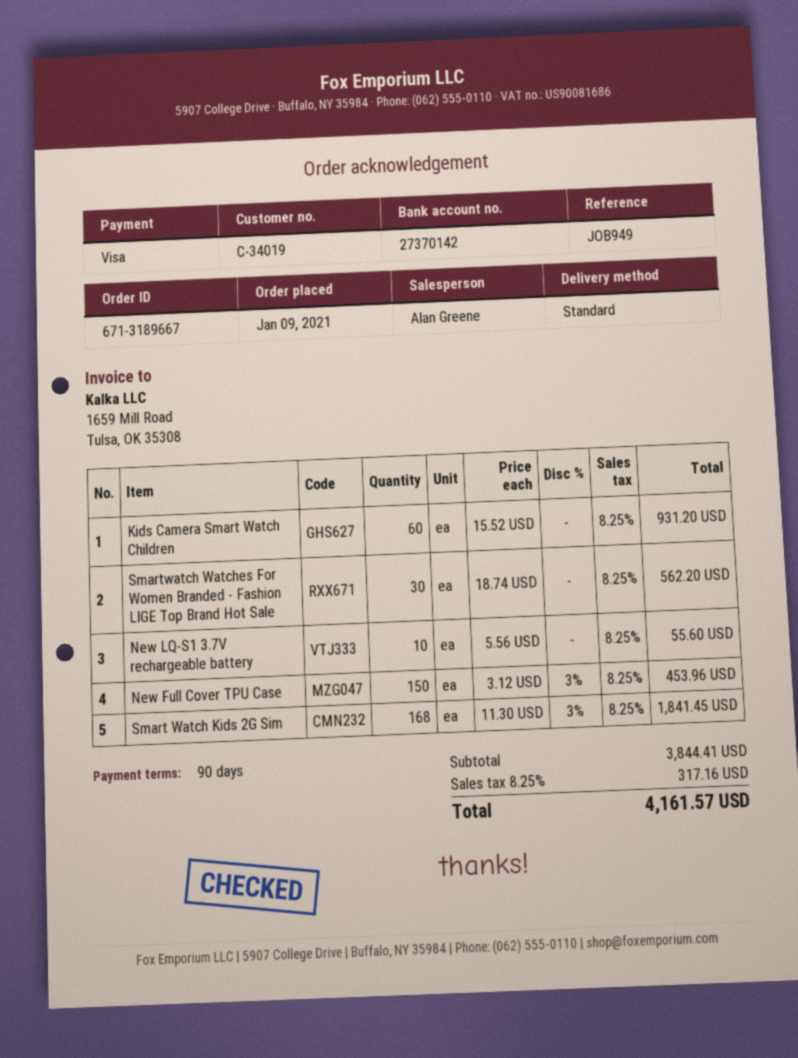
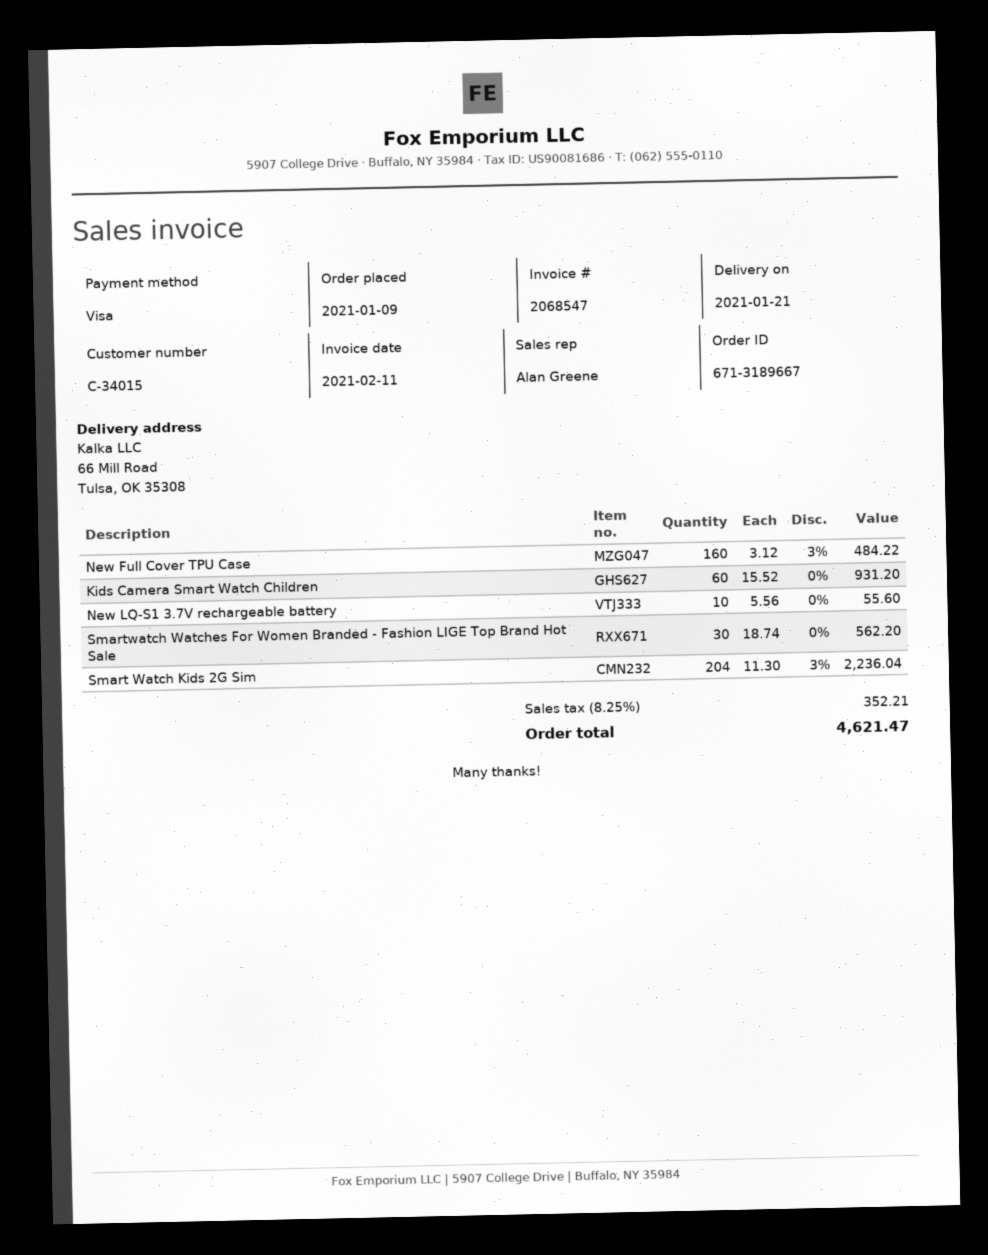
customer number: C-34019 -> C-34015
New Full Cover TPU Case: 150 x 3.12 - 3% = 453.96 -> 160 x 3.12 - 3% = 484.22
Smart Watch Kids 2G Sim: 168 x 11.30 - 3% = 1841.45 -> 204 x 11.30 - 3% = 2236.04
tax: 8.25% = 317.16 -> 8.25% = 352.21
total: 4161.57 -> 4621.47

